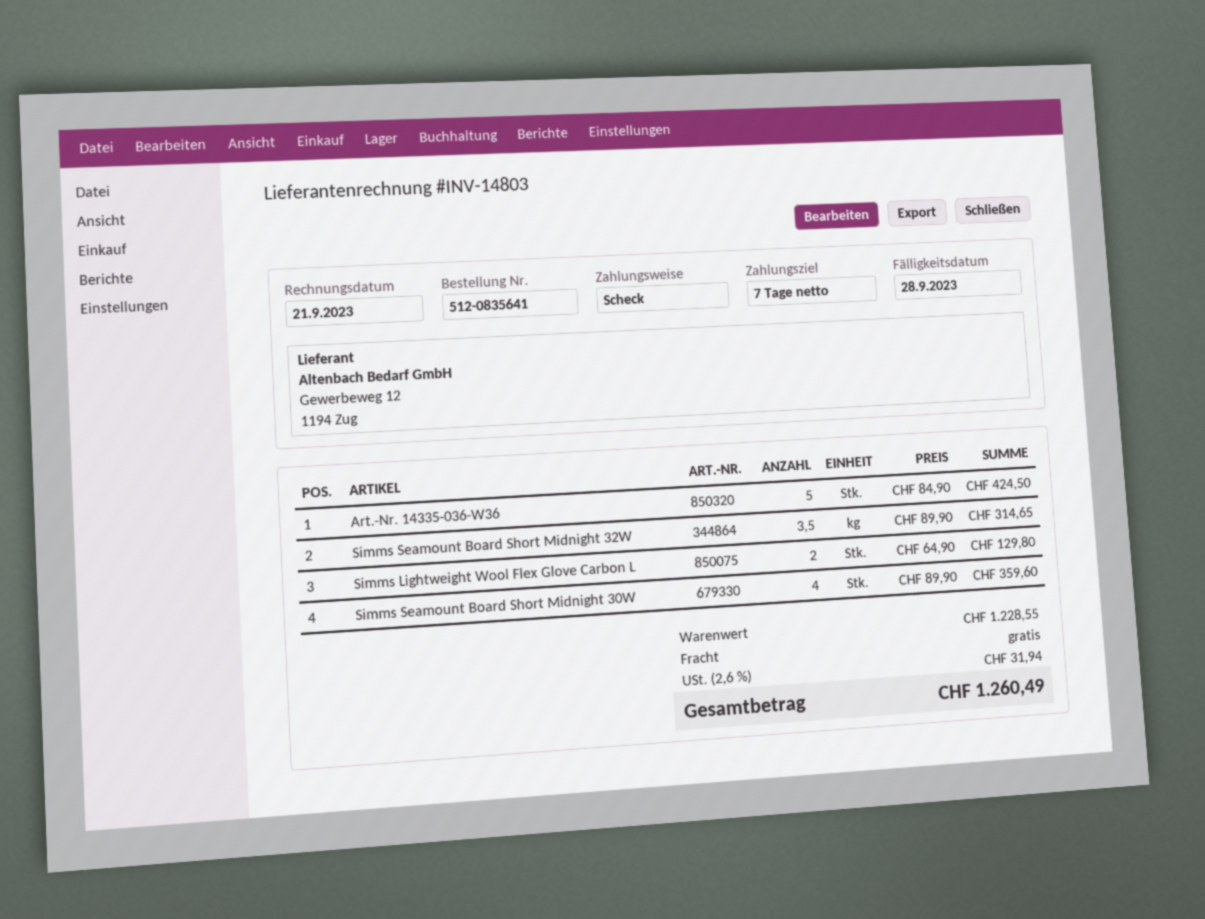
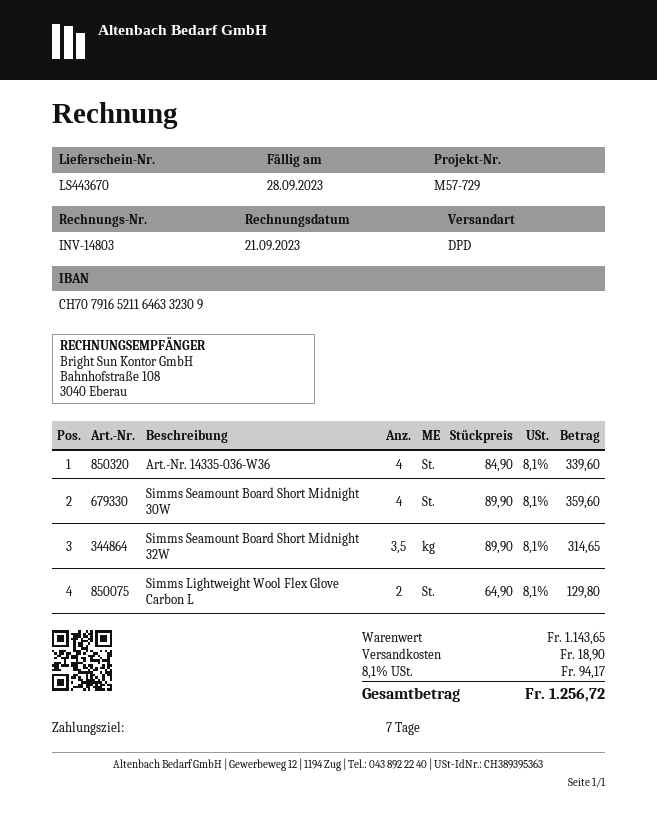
Art.-Nr. 14335-036-W36: 5 x 84.90 = 424.50 -> 4 x 84.90 = 339.60
subtotal: 1228.55 -> 1143.65
shipping: 0.00 -> 18.90
tax: 2.6% = 31.94 -> 8.1% = 94.17
total: 1260.49 -> 1256.72

